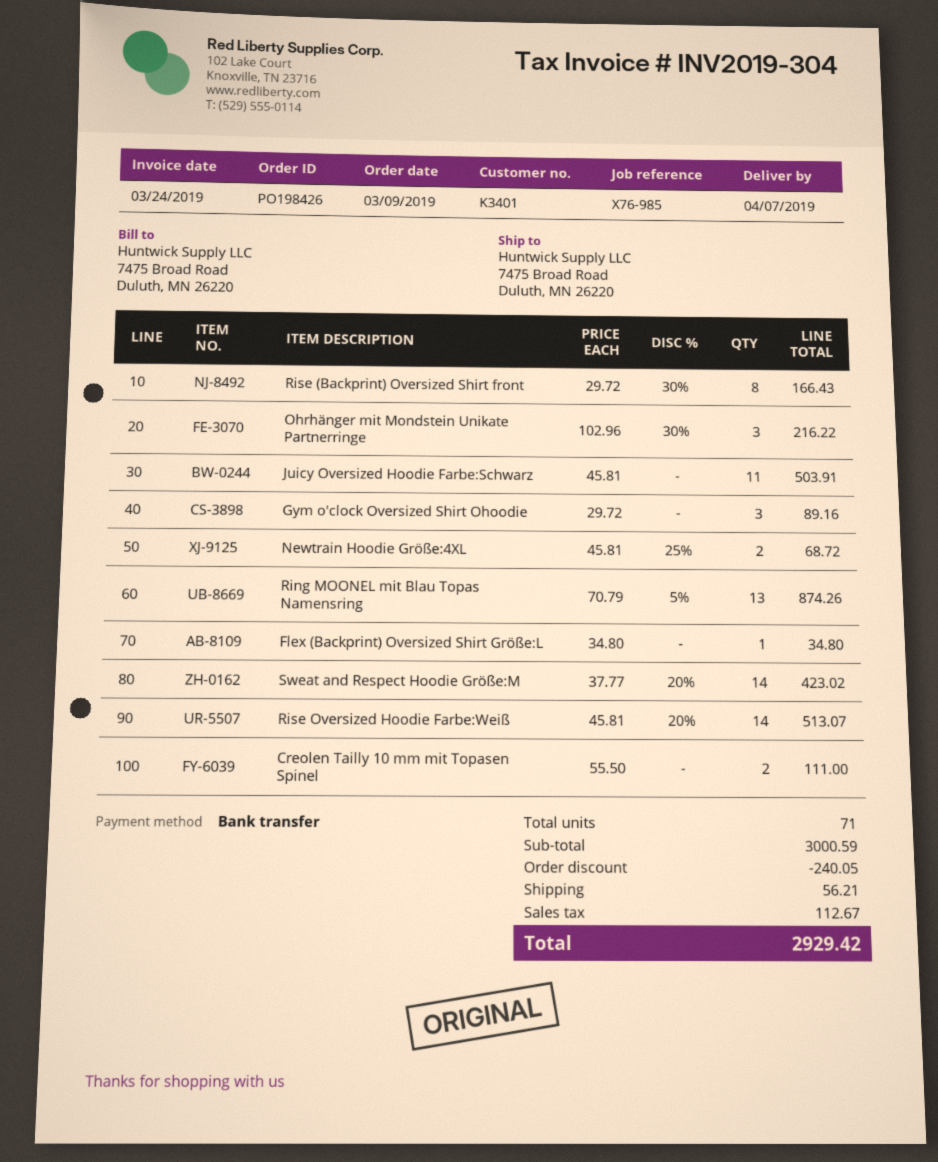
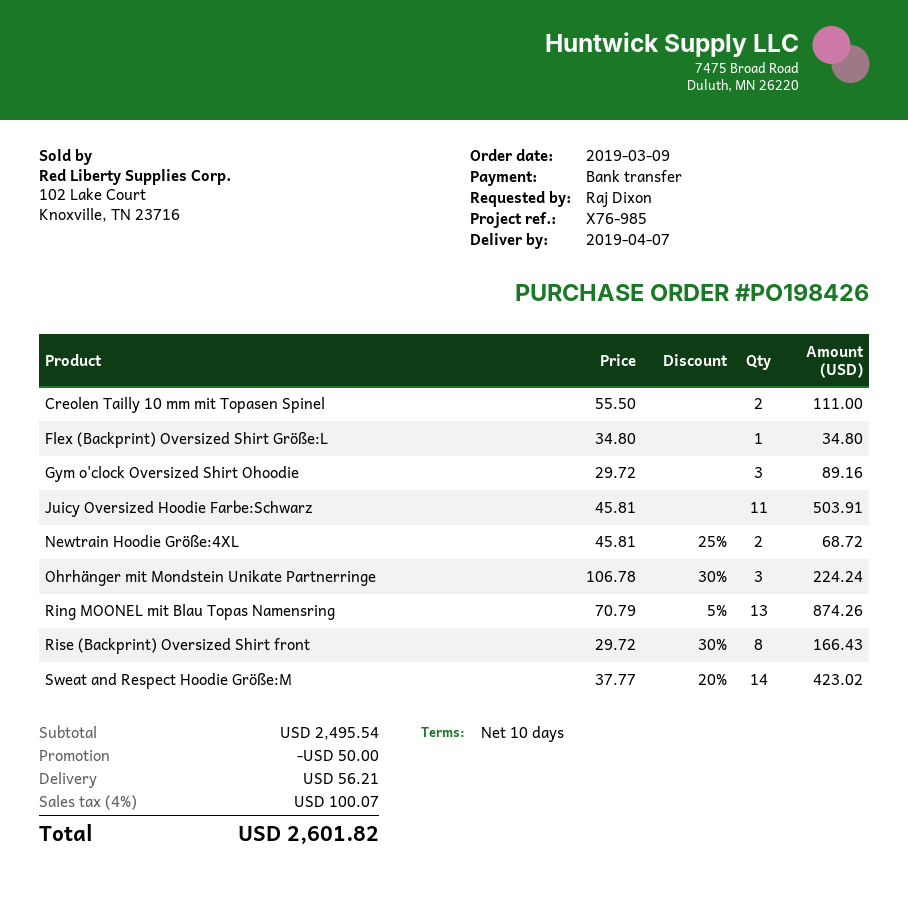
Ohrhänger mit Mondstein Unikate Partnerringe: 3 x 102.96 - 30% = 216.22 -> 3 x 106.78 - 30% = 224.24
Rise Oversized Hoodie Farbe:Weiß: 14 x 45.81 - 20% = 513.07 -> none
subtotal: 3000.59 -> 2495.54
discount: 240.05 -> 50.00
tax: 112.67 -> 100.07
total: 2929.42 -> 2601.82

